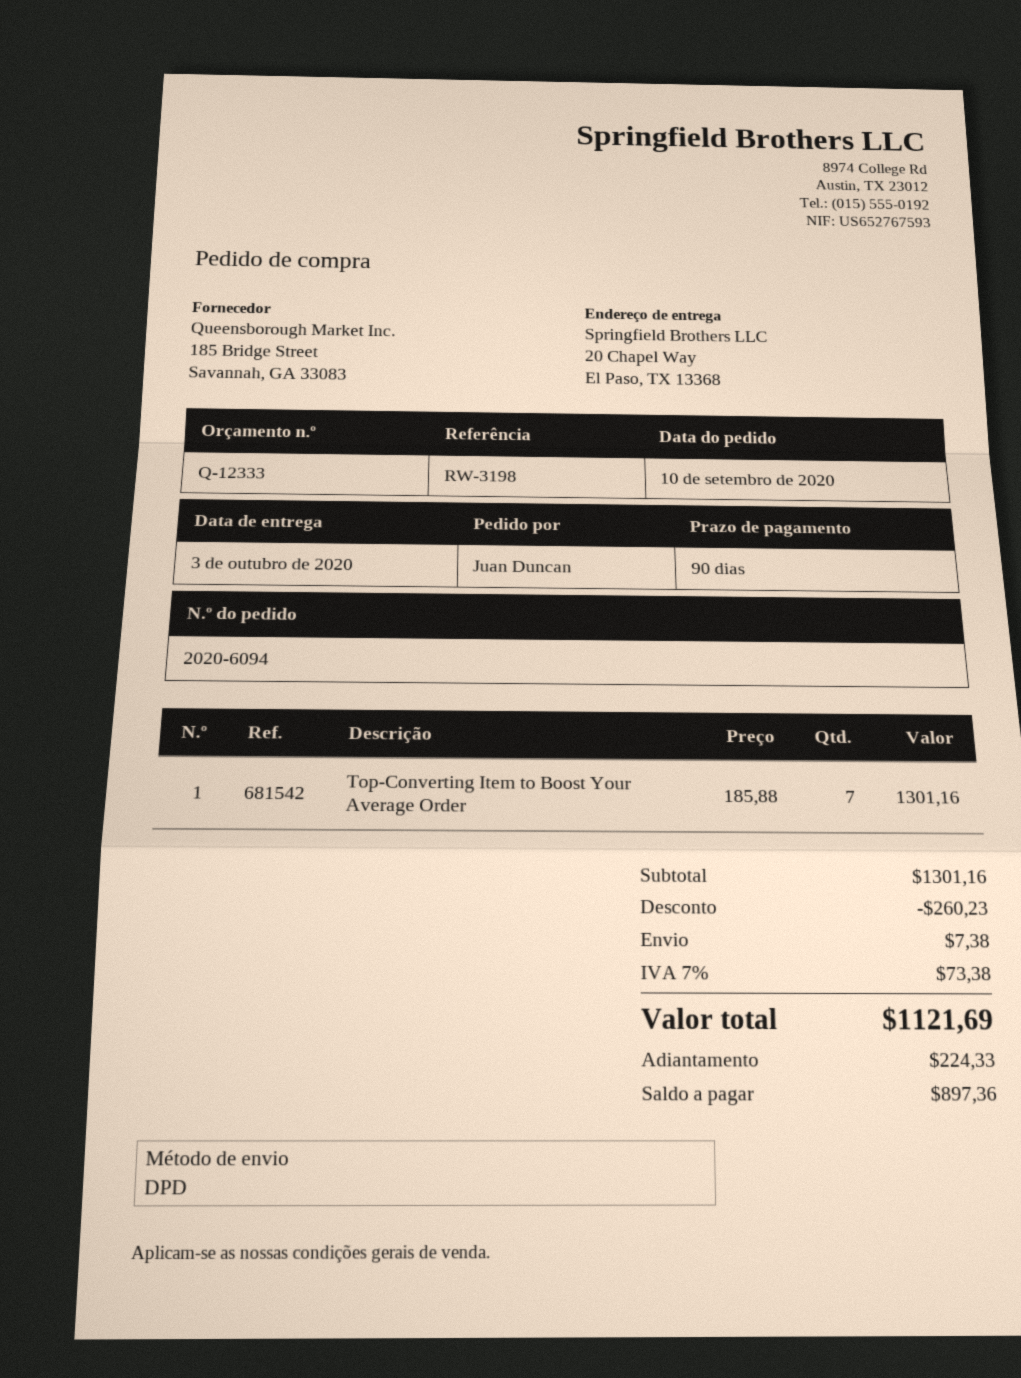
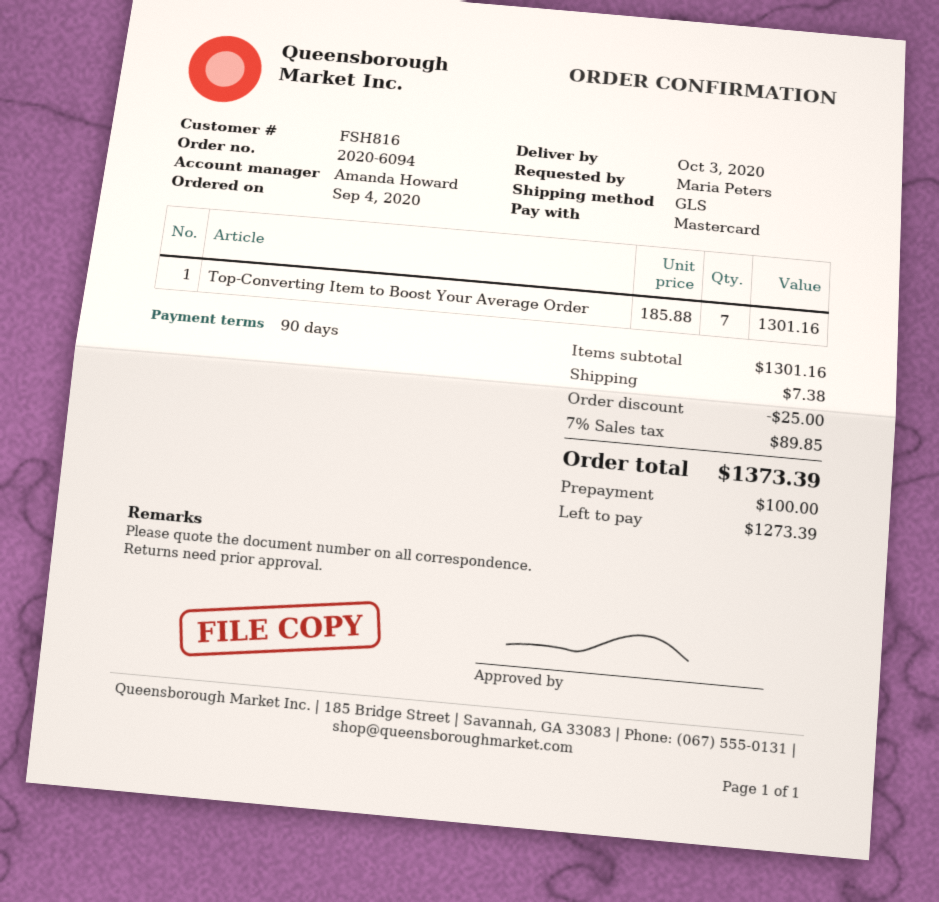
order date: 2020-09-10 -> 2020-09-04
ordered by: Juan Duncan -> Maria Peters
shipping method: DPD -> GLS
discount: 260.23 -> 25.00
tax: 7% = 73.38 -> 7% = 89.85
total: 1121.69 -> 1373.39
deposit: 224.33 -> 100.00
balance: 897.36 -> 1273.39

